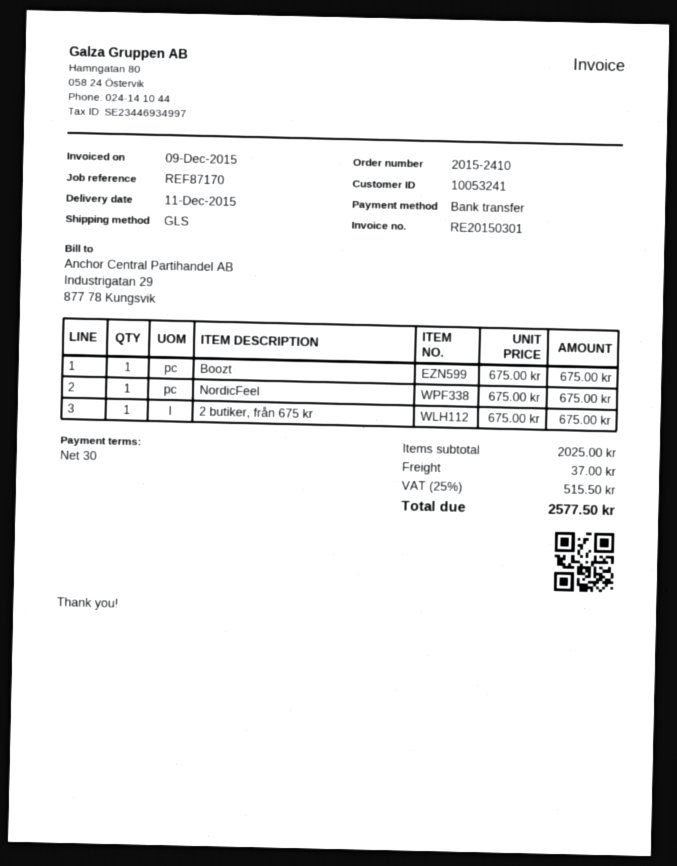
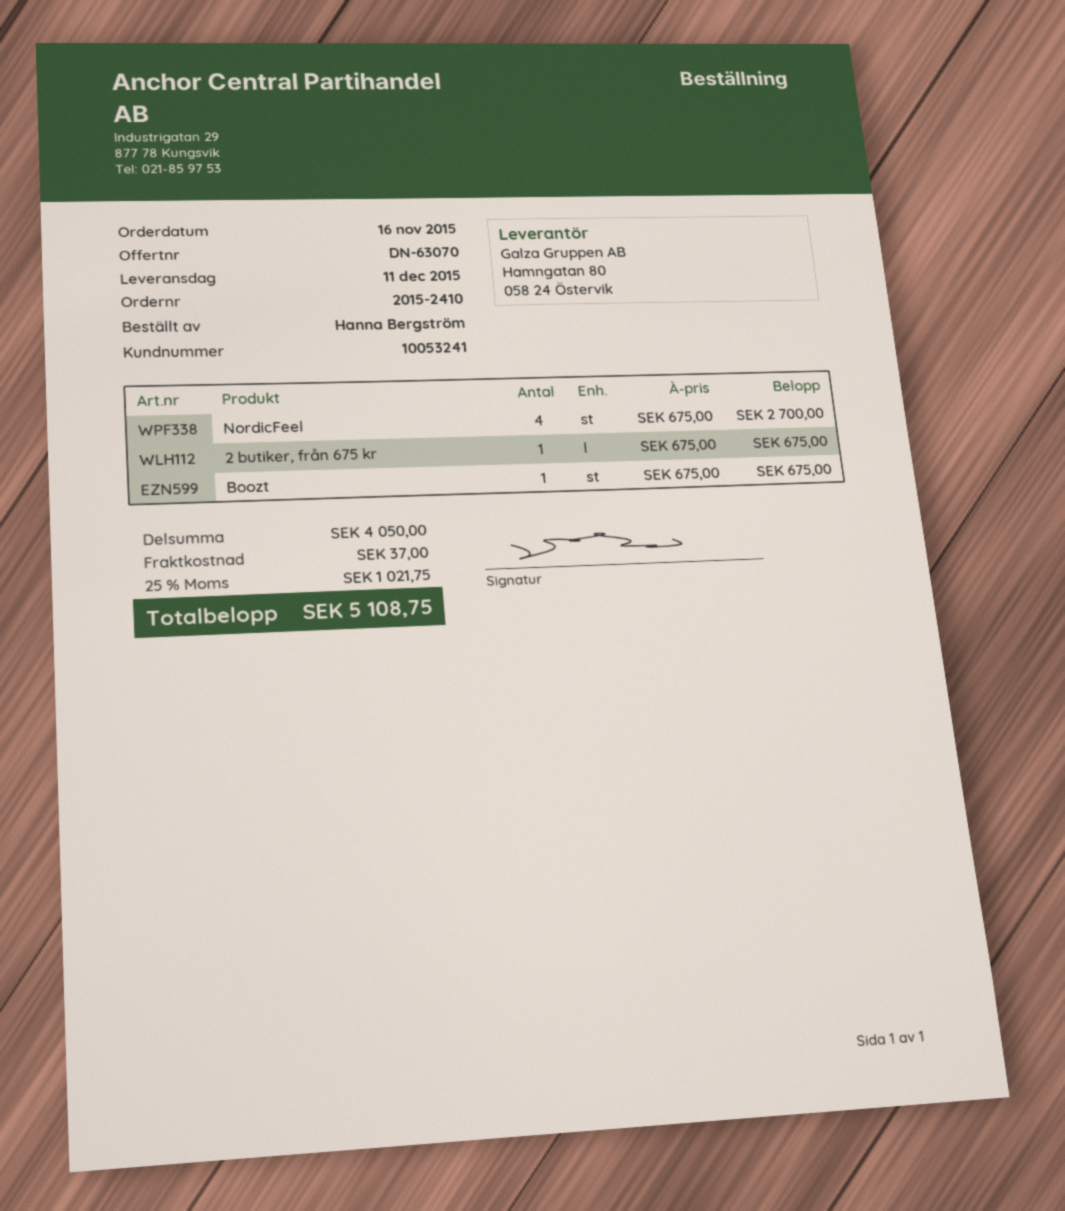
NordicFeel: 1 x 675.00 = 675.00 -> 4 x 675.00 = 2700.00
subtotal: 2025.00 -> 4050.00
tax: 25% = 515.50 -> 25% = 1021.75
total: 2577.50 -> 5108.75

